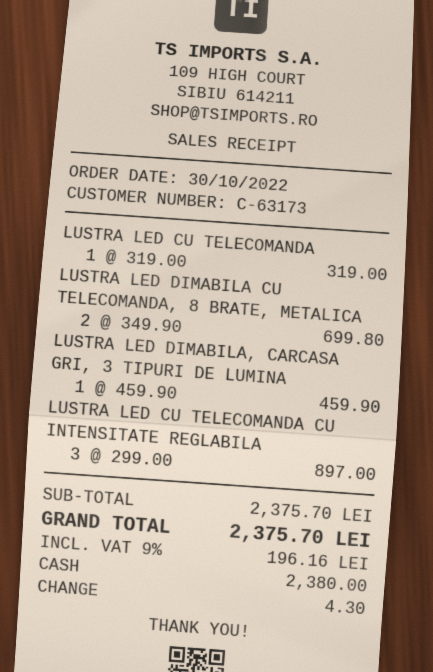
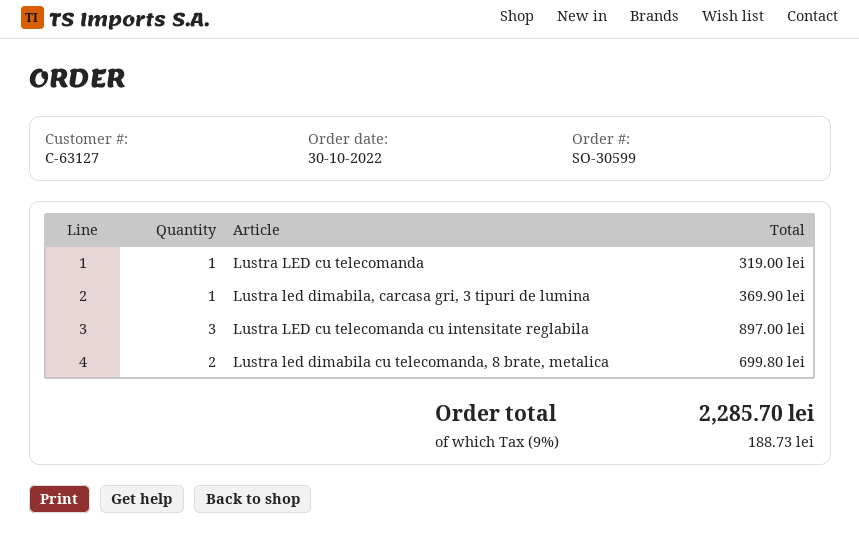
customer number: C-63173 -> C-63127
LUSTRA LED DIMABILA, CARCASA GRI, 3 TIPURI DE LUMINA: 1 for 459.90 -> 1 for 369.90
tax: 9% = 196.16 -> 9% = 188.73
total: 2375.70 -> 2285.70

